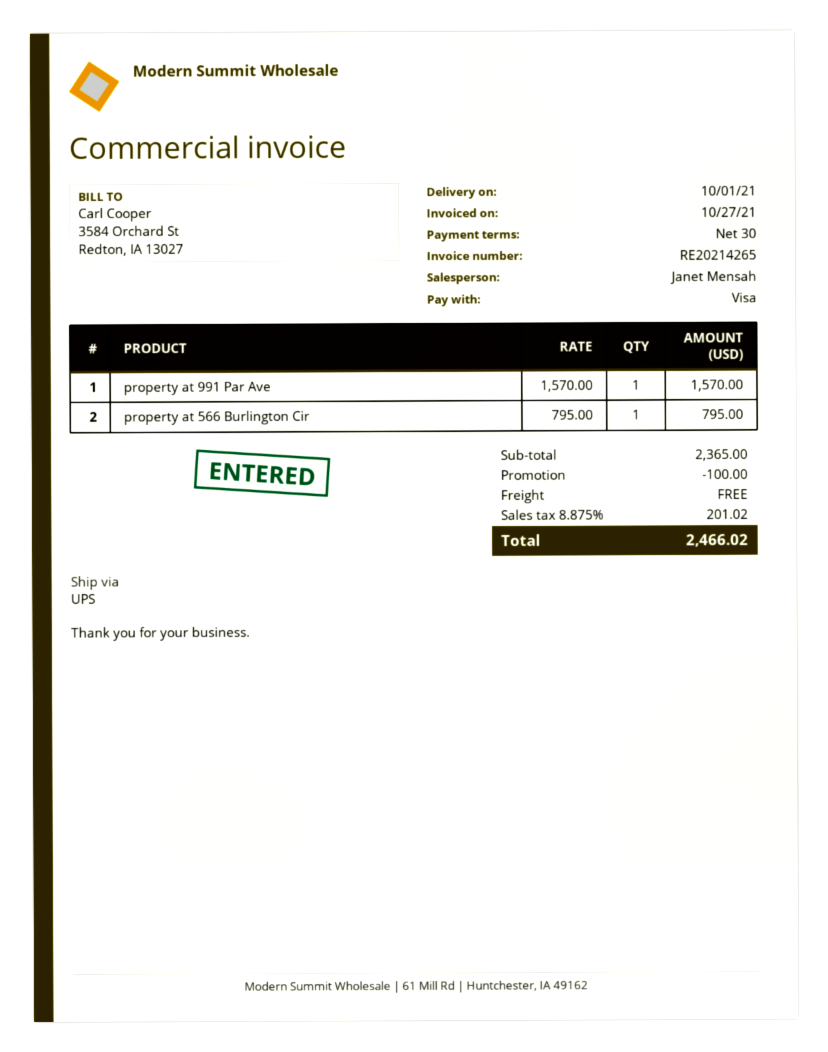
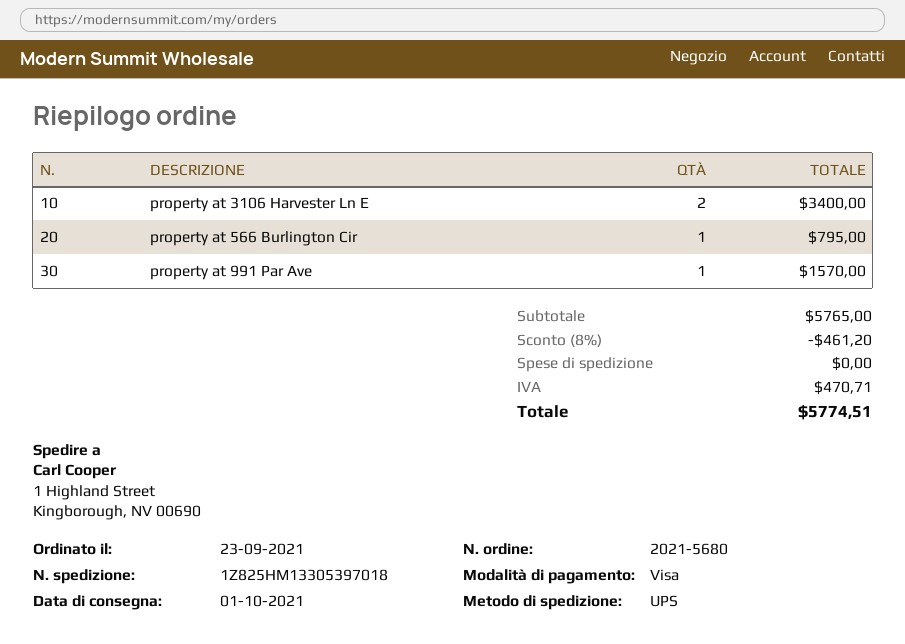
property at 3106 Harvester Ln E: none -> 2 for 3400.00
subtotal: 2365.00 -> 5765.00
discount: 100.00 -> 461.20
tax: 201.02 -> 470.71
total: 2466.02 -> 5774.51

